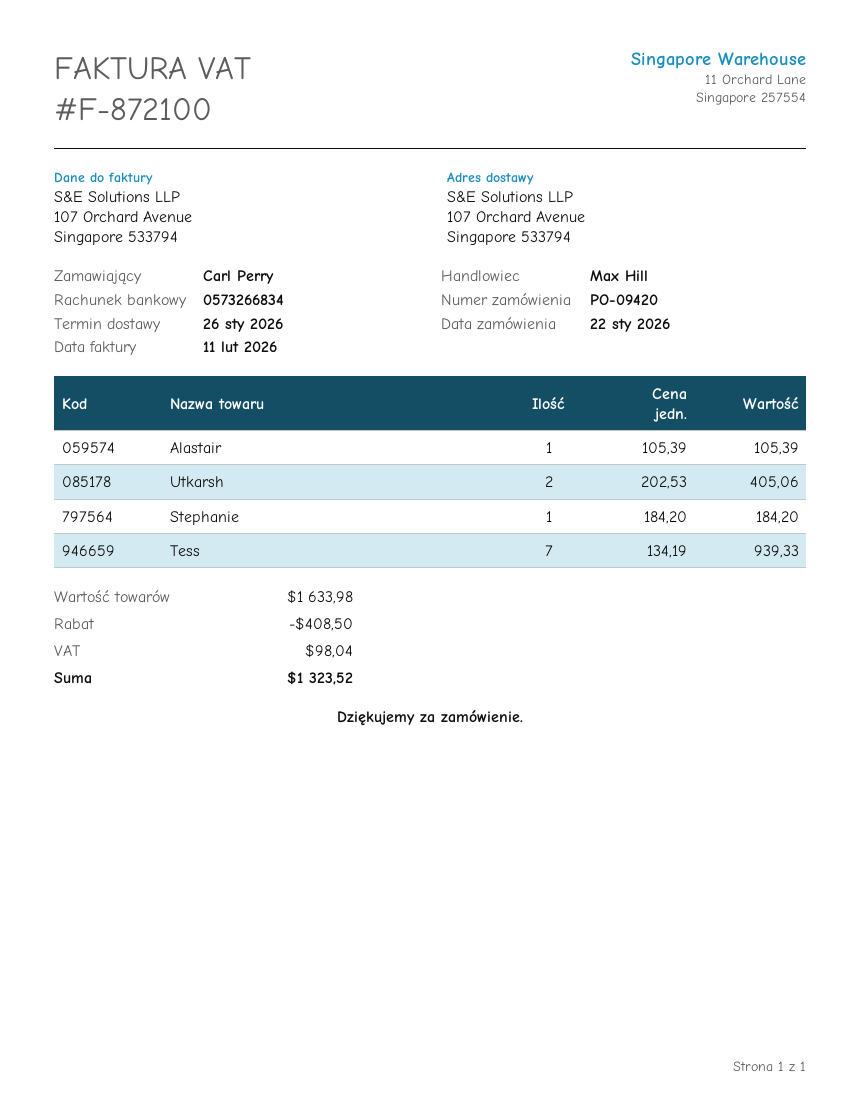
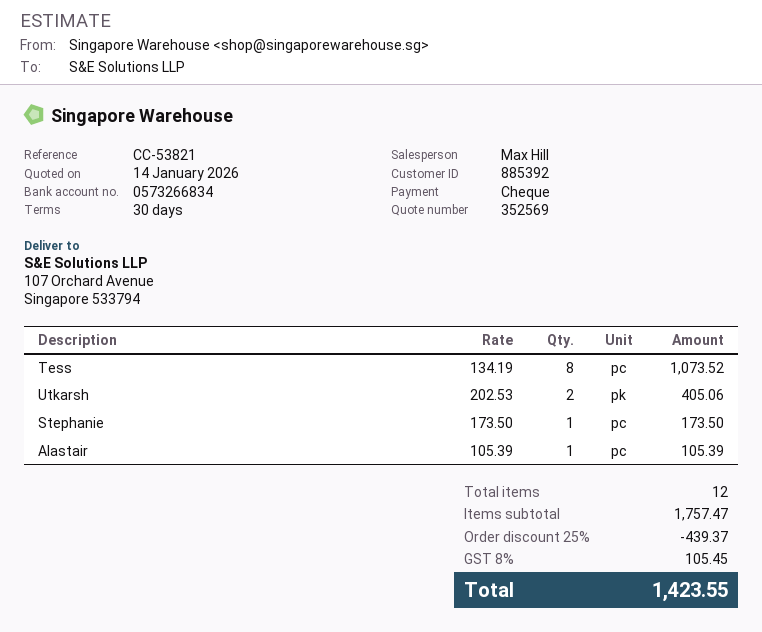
Stephanie: 1 x 184.20 = 184.20 -> 1 x 173.50 = 173.50
Tess: 7 x 134.19 = 939.33 -> 8 x 134.19 = 1073.52
subtotal: 1633.98 -> 1757.47
discount: 408.50 -> 439.37
tax: 98.04 -> 105.45
total: 1323.52 -> 1423.55

